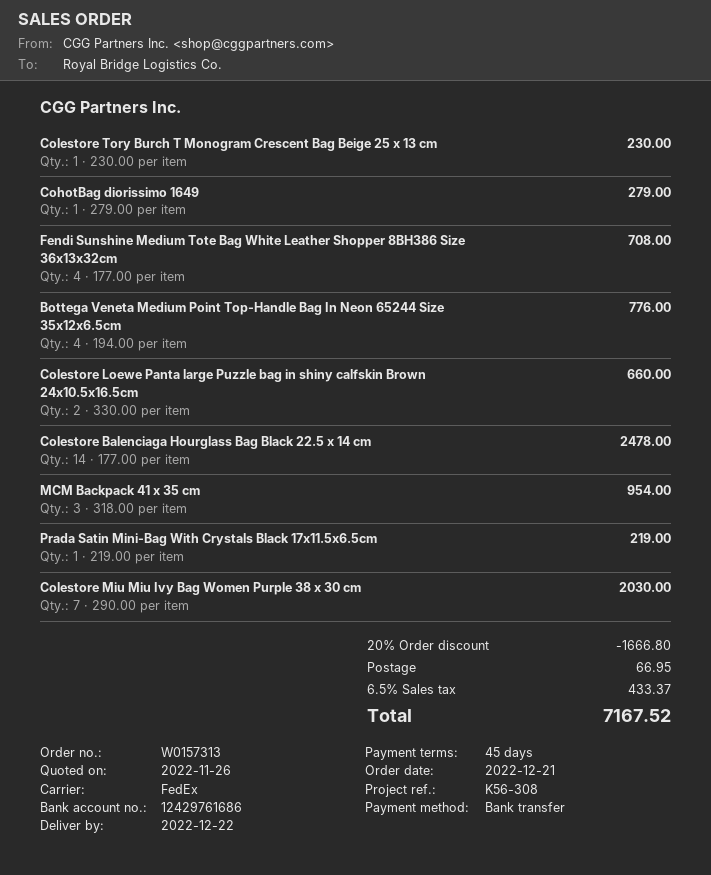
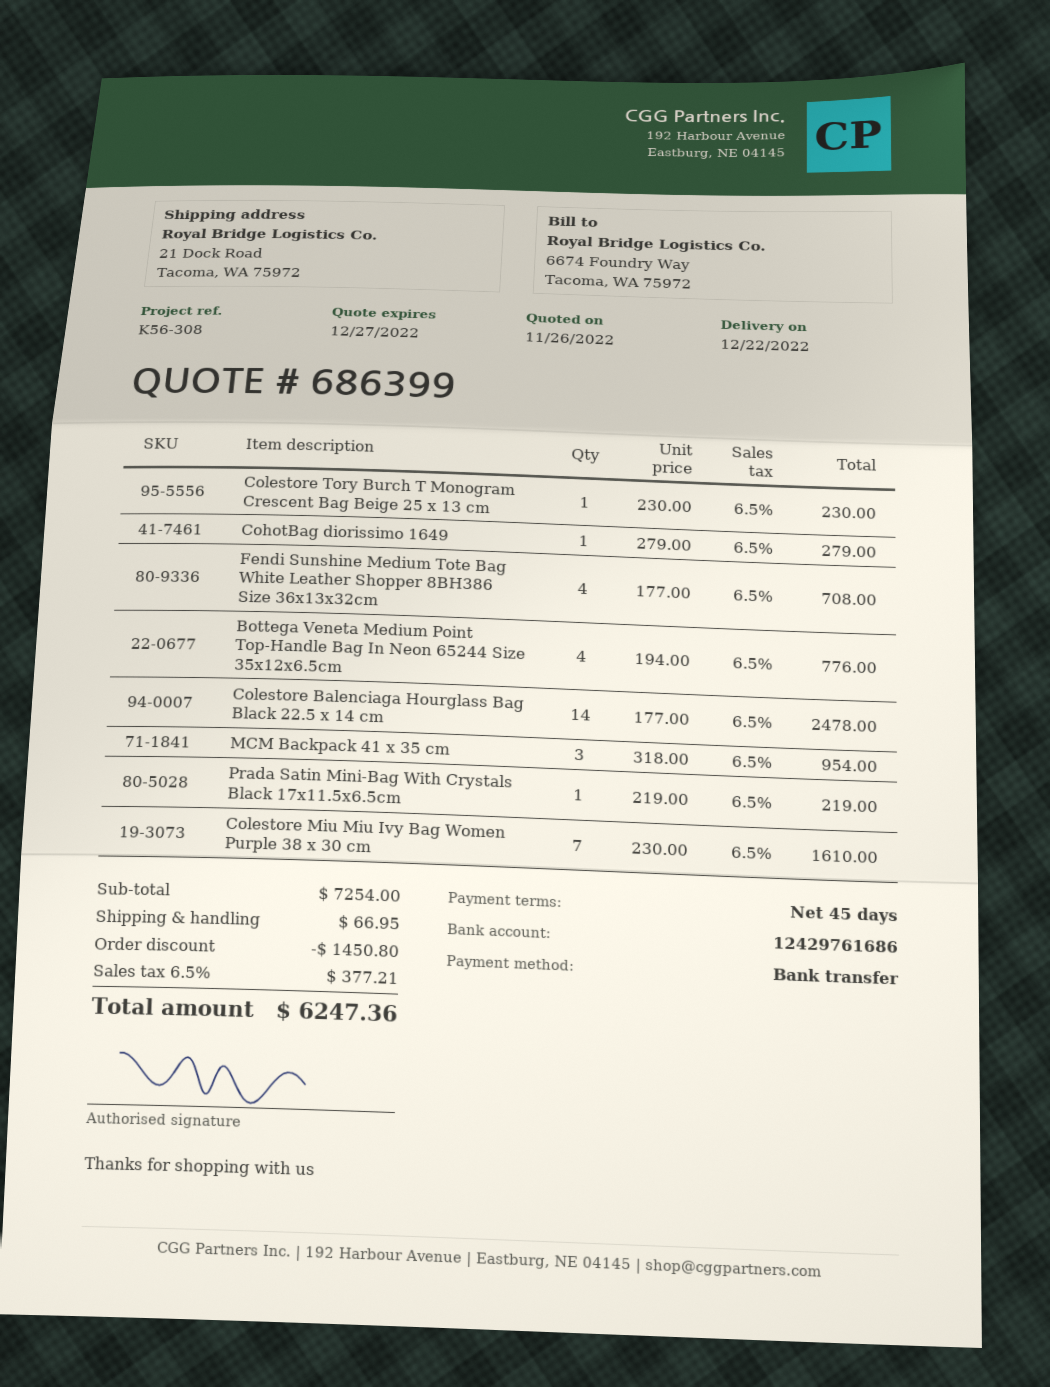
Colestore Loewe Panta large Puzzle bag in shiny calfskin Brown 24x10.5x16.5cm: 2 x 330.00 = 660.00 -> none
Colestore Miu Miu Ivy Bag Women Purple 38 x 30 cm: 7 x 290.00 = 2030.00 -> 7 x 230.00 = 1610.00
discount: 1666.80 -> 1450.80
tax: 6.5% = 433.37 -> 6.5% = 377.21
total: 7167.52 -> 6247.36

